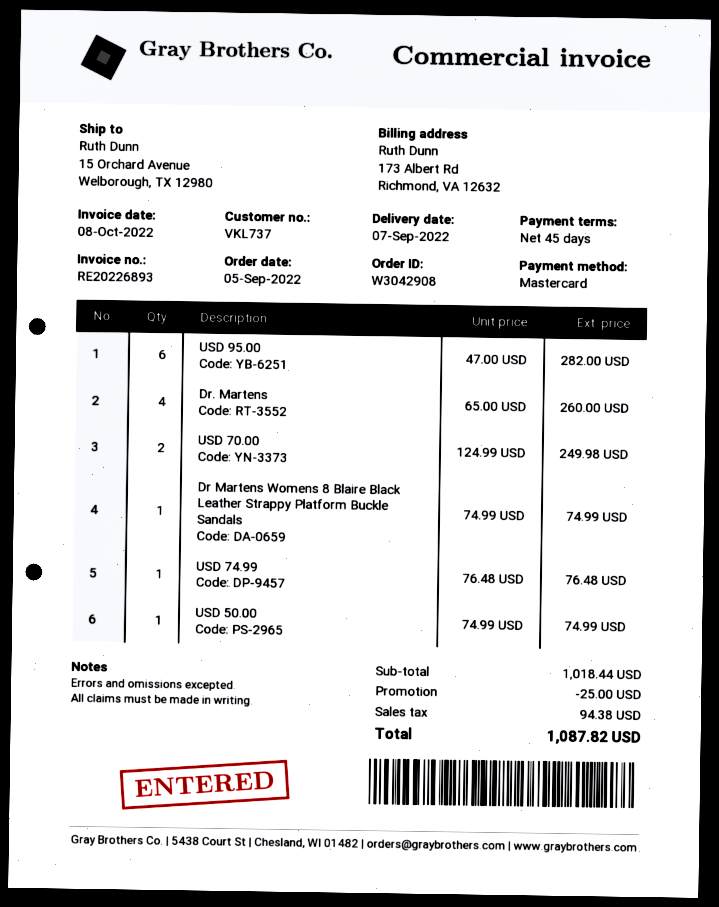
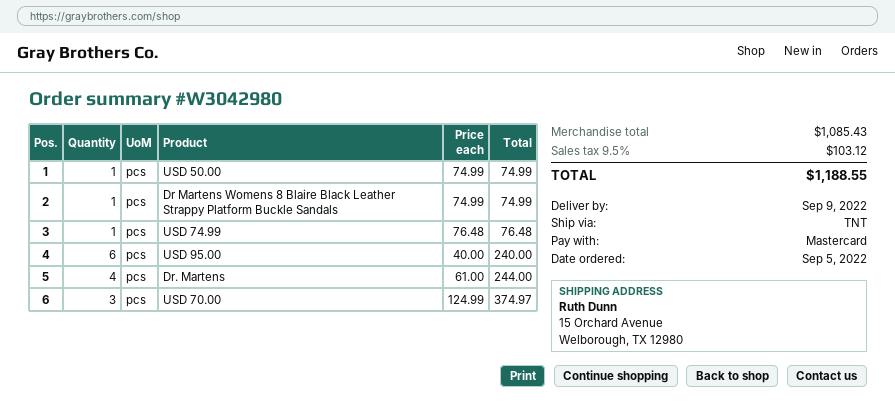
order number: W3042908 -> W3042980
delivery date: 2022-09-07 -> 2022-09-09
USD 95.00: 6 x 47.00 = 282.00 -> 6 x 40.00 = 240.00
Dr. Martens: 4 x 65.00 = 260.00 -> 4 x 61.00 = 244.00
USD 70.00: 2 x 124.99 = 249.98 -> 3 x 124.99 = 374.97
subtotal: 1018.44 -> 1085.43
discount: 25.00 -> none
tax: 94.38 -> 103.12
total: 1087.82 -> 1188.55

